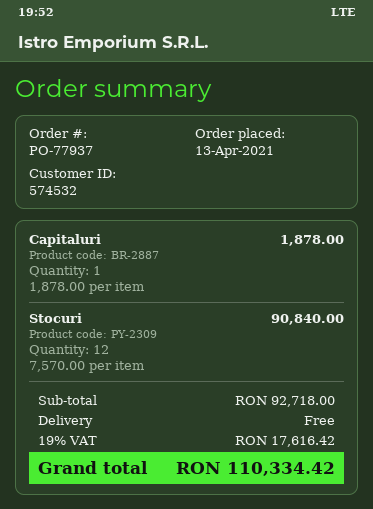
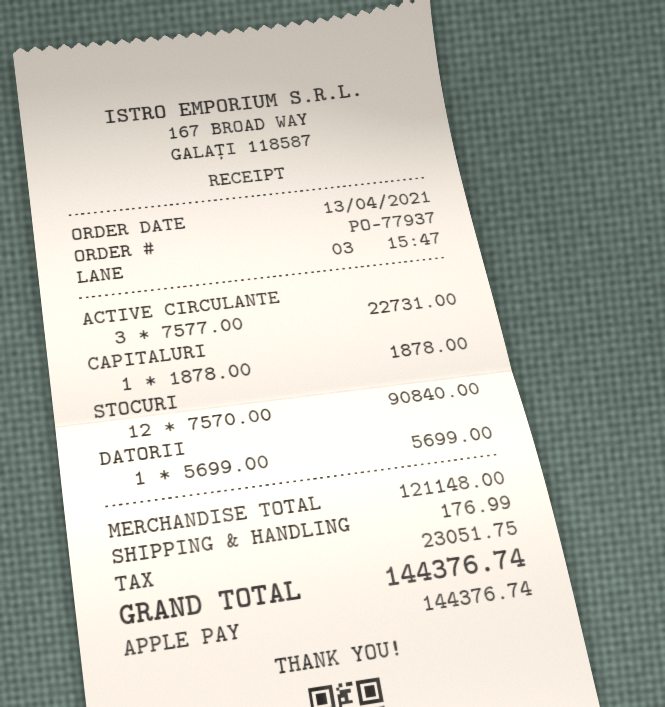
ACTIVE CIRCULANTE: none -> 3 x 7577.00 = 22731.00
DATORII: none -> 1 x 5699.00 = 5699.00
subtotal: 92718.00 -> 121148.00
shipping: 0.00 -> 176.99
tax: 17616.42 -> 23051.75
total: 110334.42 -> 144376.74

